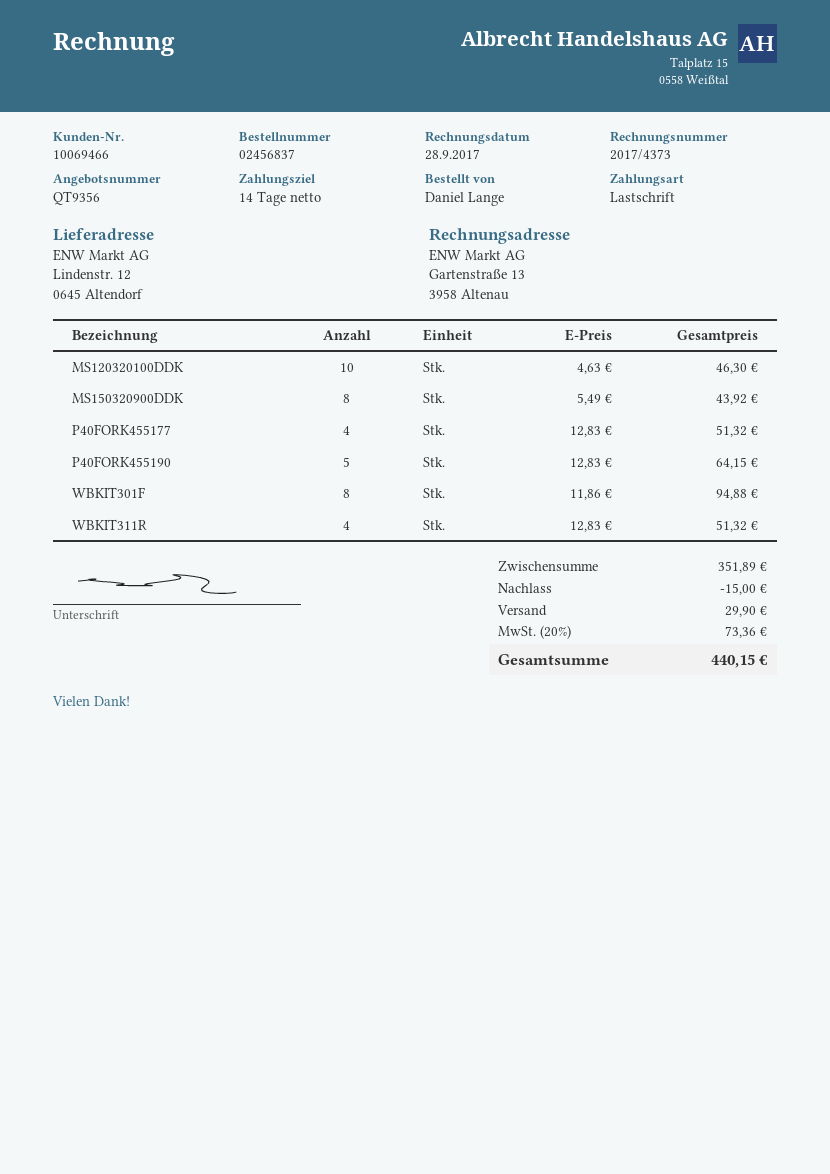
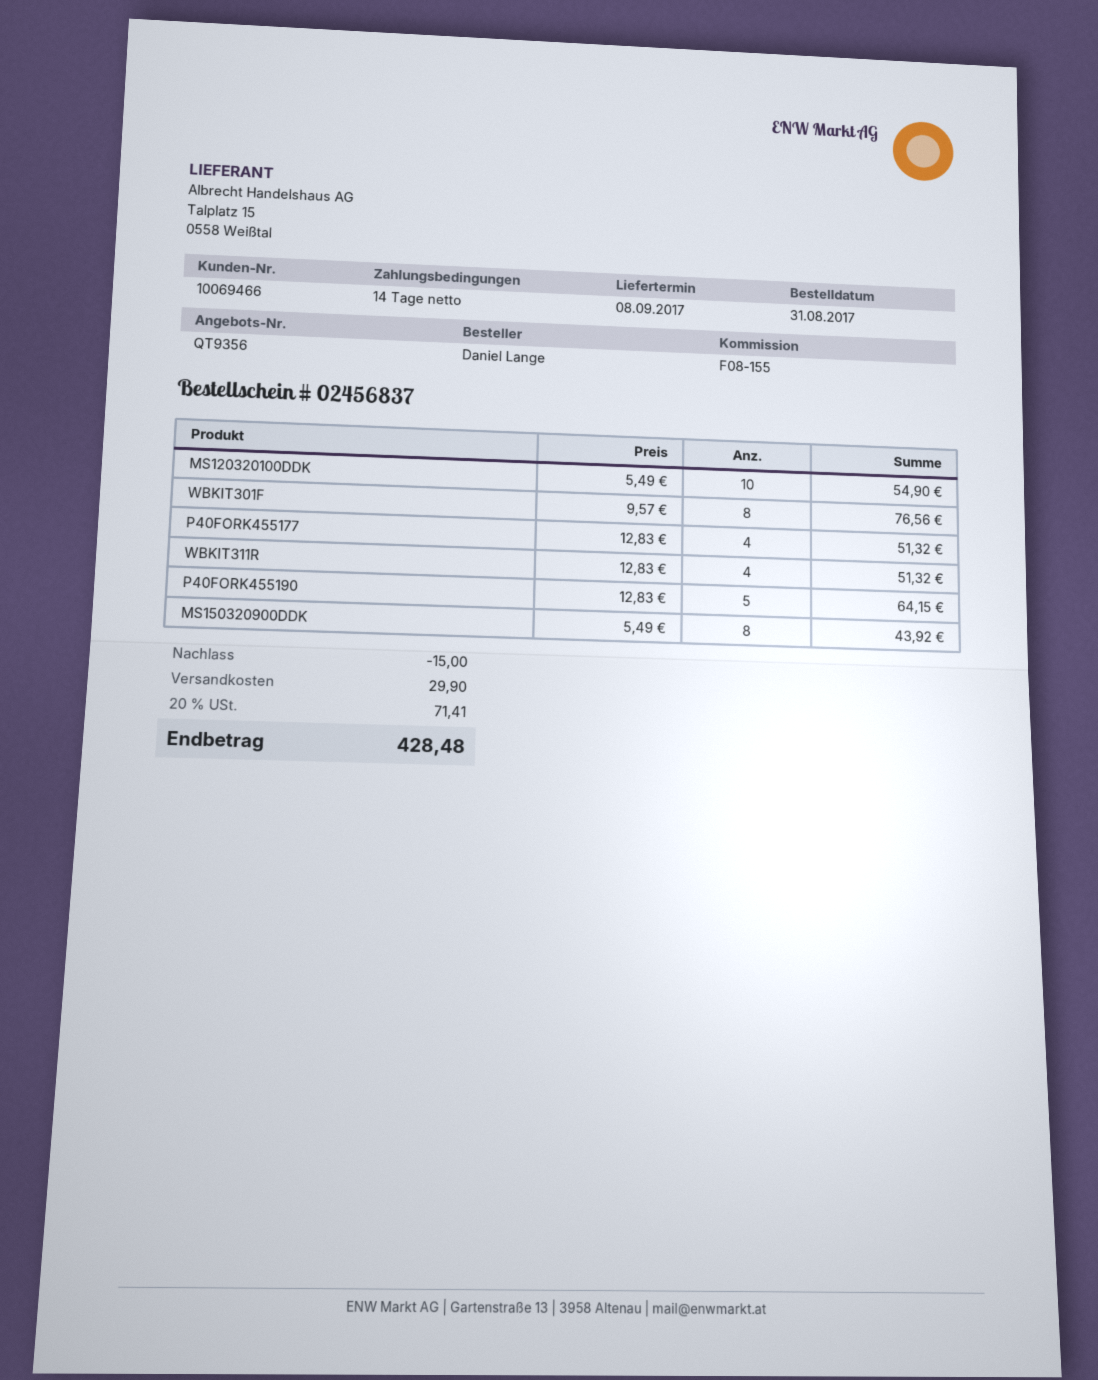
MS120320100DDK: 10 x 4.63 = 46.30 -> 10 x 5.49 = 54.90
WBKIT301F: 8 x 11.86 = 94.88 -> 8 x 9.57 = 76.56
tax: 20% = 73.36 -> 20% = 71.41
total: 440.15 -> 428.48

